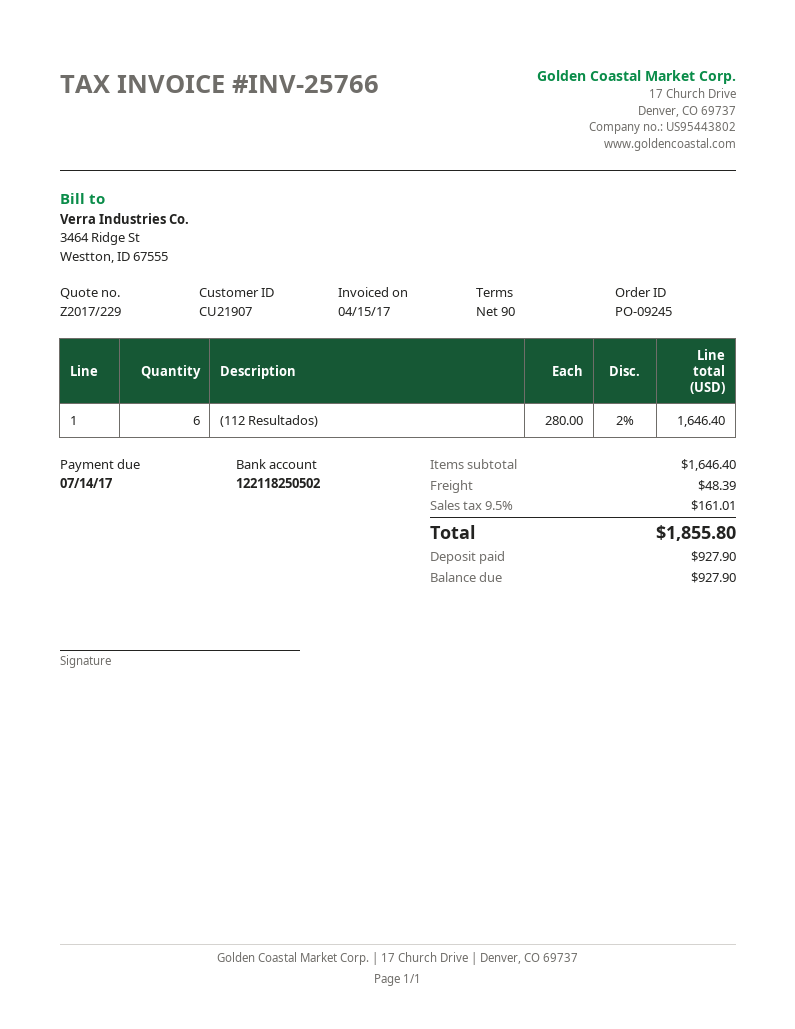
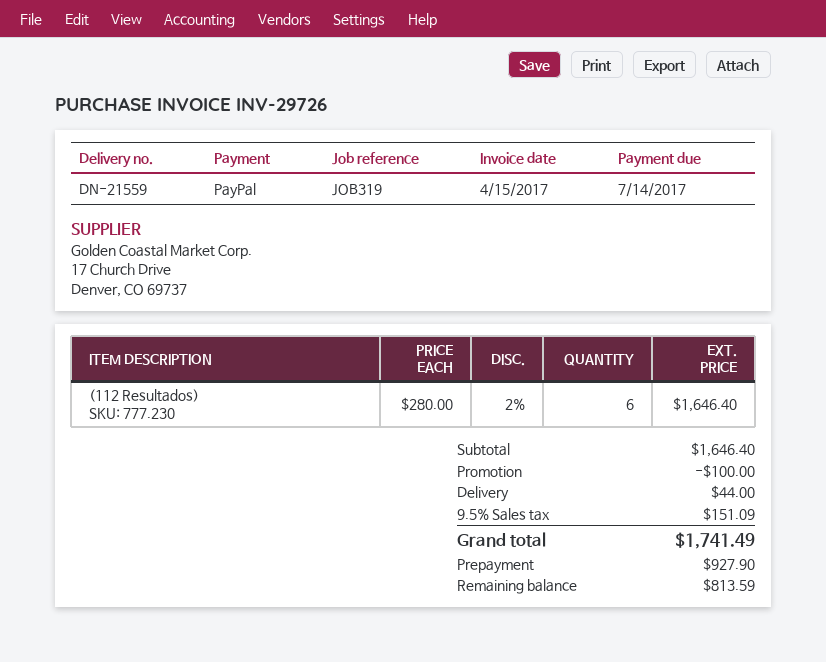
invoice number: INV-25766 -> INV-29726
discount: none -> 100.00
shipping: 48.39 -> 44.00
tax: 9.5% = 161.01 -> 9.5% = 151.09
total: 1855.80 -> 1741.49
balance: 927.90 -> 813.59

